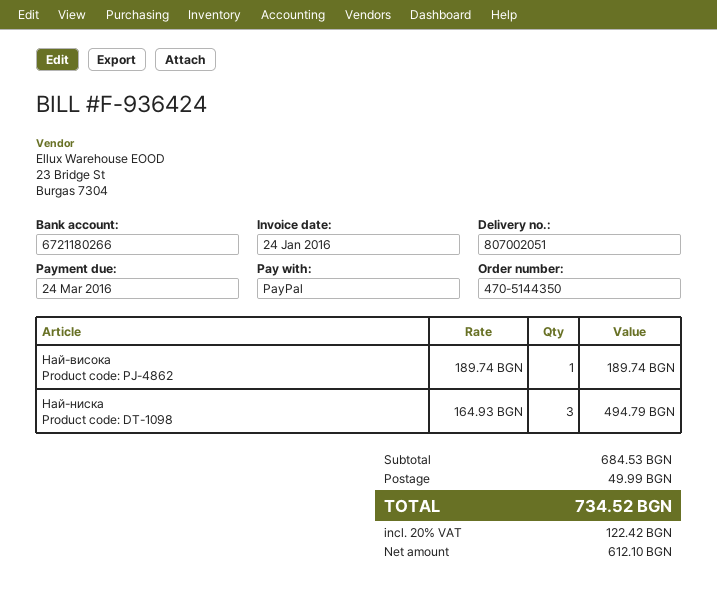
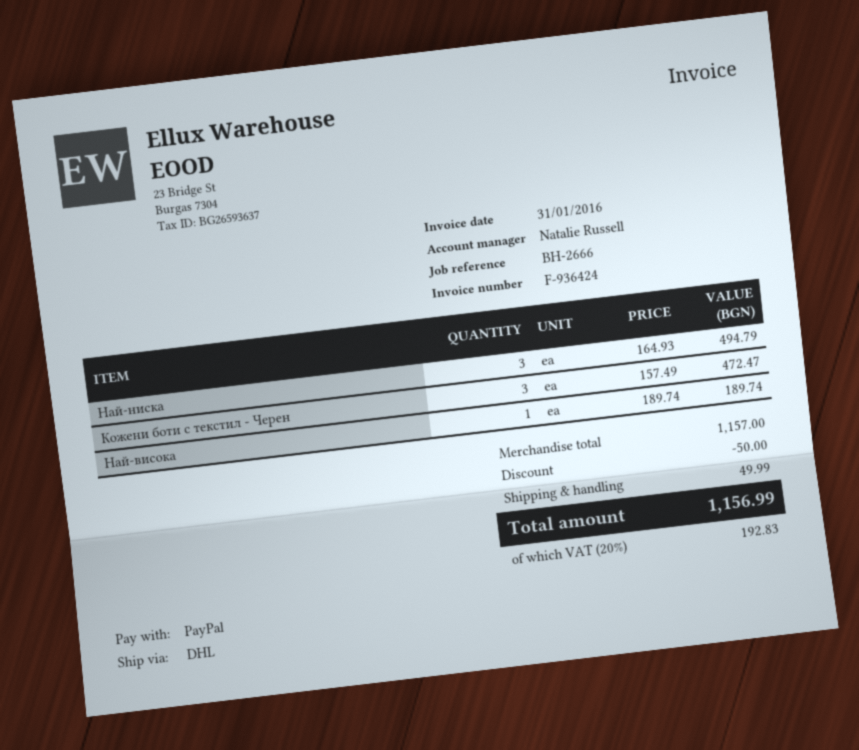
invoice date: 2016-01-24 -> 2016-01-31
Кожени боти с текстил - Черен: none -> 3 x 157.49 = 472.47
subtotal: 684.53 -> 1157.00
discount: none -> 50.00
tax: 20% = 122.42 -> 20% = 192.83
total: 734.52 -> 1156.99

